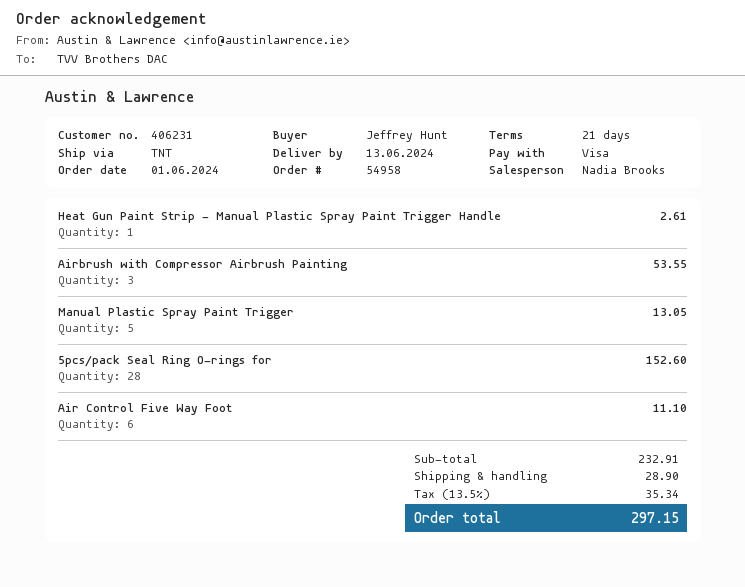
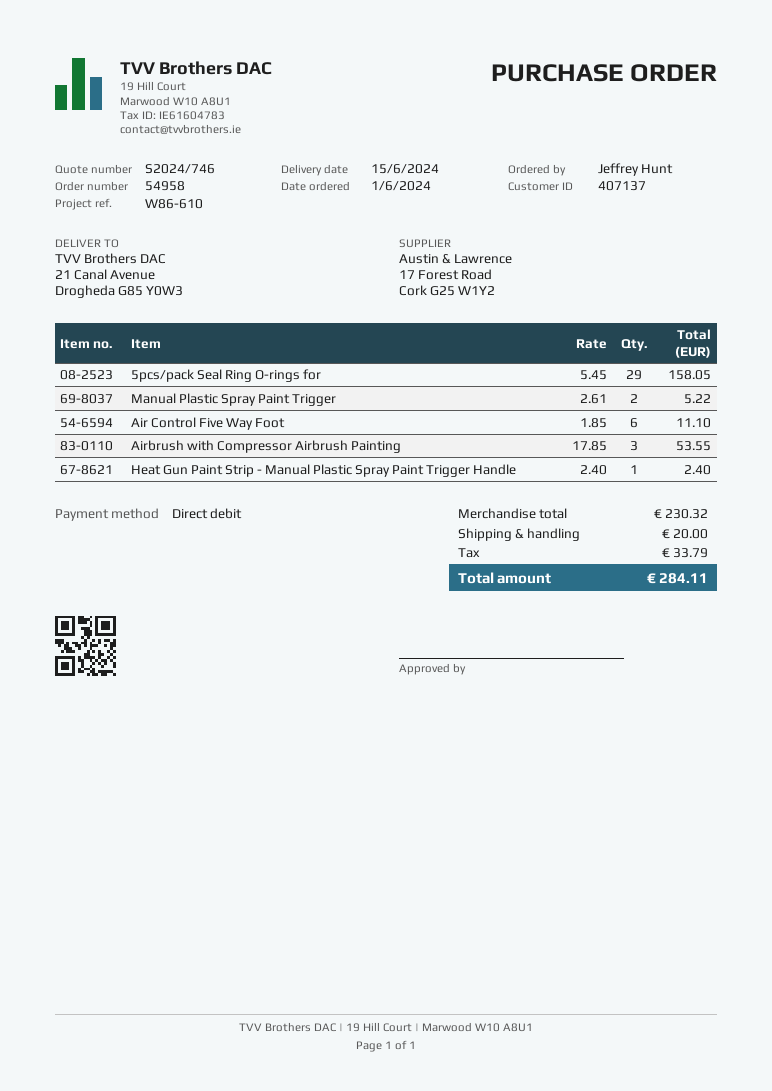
delivery date: 2024-06-13 -> 2024-06-15
customer number: 406231 -> 407137
payment method: Visa -> direct debit
Heat Gun Paint Strip - Manual Plastic Spray Paint Trigger Handle: 1 for 2.61 -> 1 for 2.40
Manual Plastic Spray Paint Trigger: 5 for 13.05 -> 2 for 5.22
5pcs/pack Seal Ring O-rings for: 28 for 152.60 -> 29 for 158.05
subtotal: 232.91 -> 230.32
shipping: 28.90 -> 20.00
tax: 35.34 -> 33.79
total: 297.15 -> 284.11

